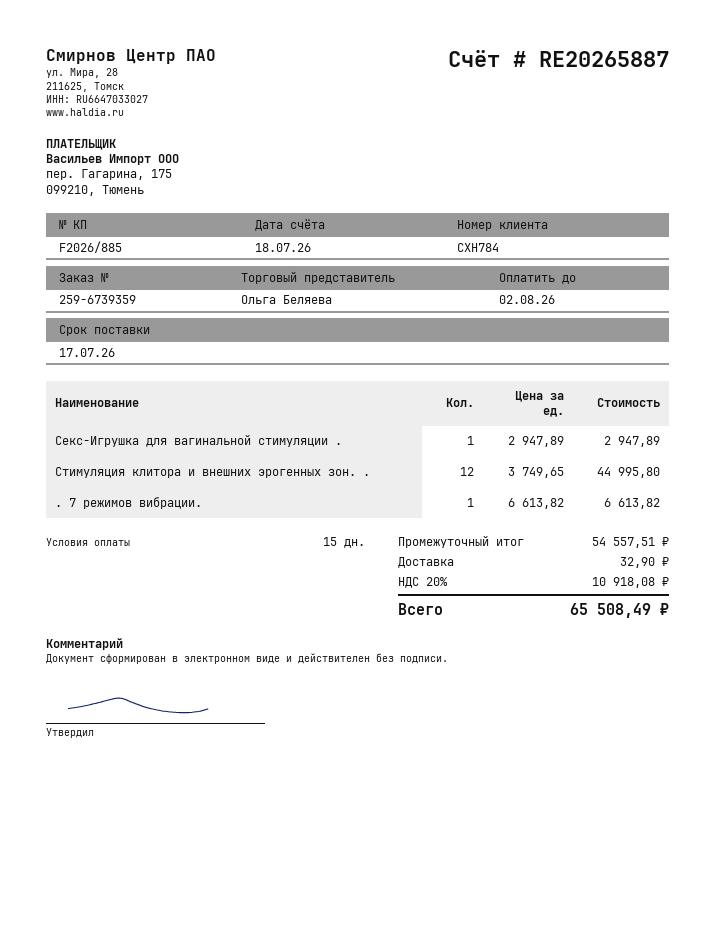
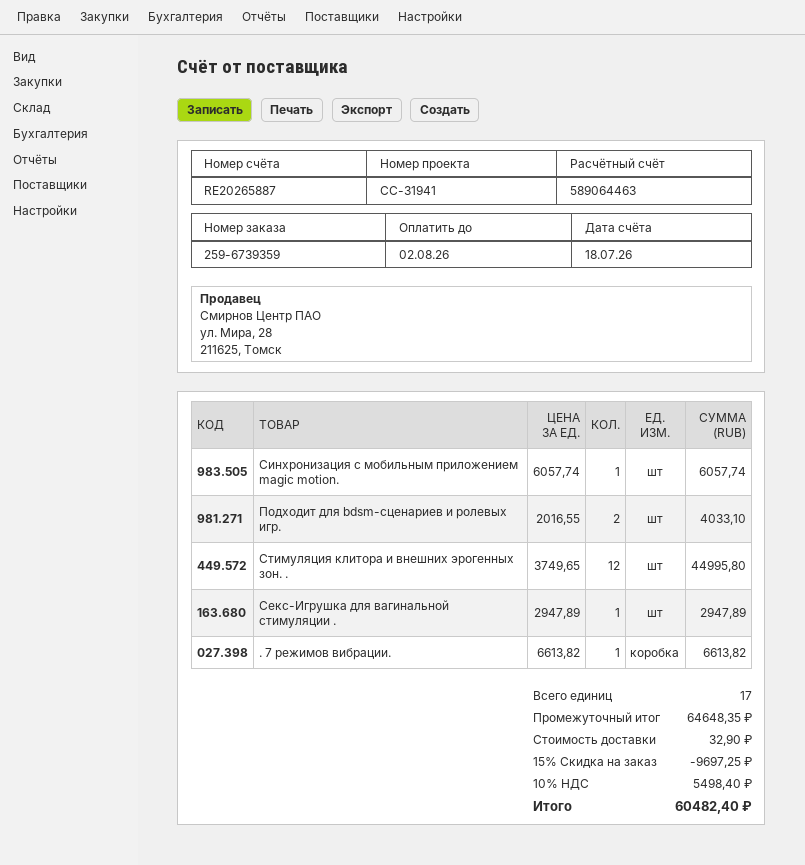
Синхронизация с мобильным приложением magic motion.: none -> 1 x 6057.74 = 6057.74
Подходит для bdsm-сценариев и ролевых игр.: none -> 2 x 2016.55 = 4033.10
subtotal: 54557.51 -> 64648.35
discount: none -> 15% = 9697.25
tax: 20% = 10918.08 -> 10% = 5498.40
total: 65508.49 -> 60482.40

